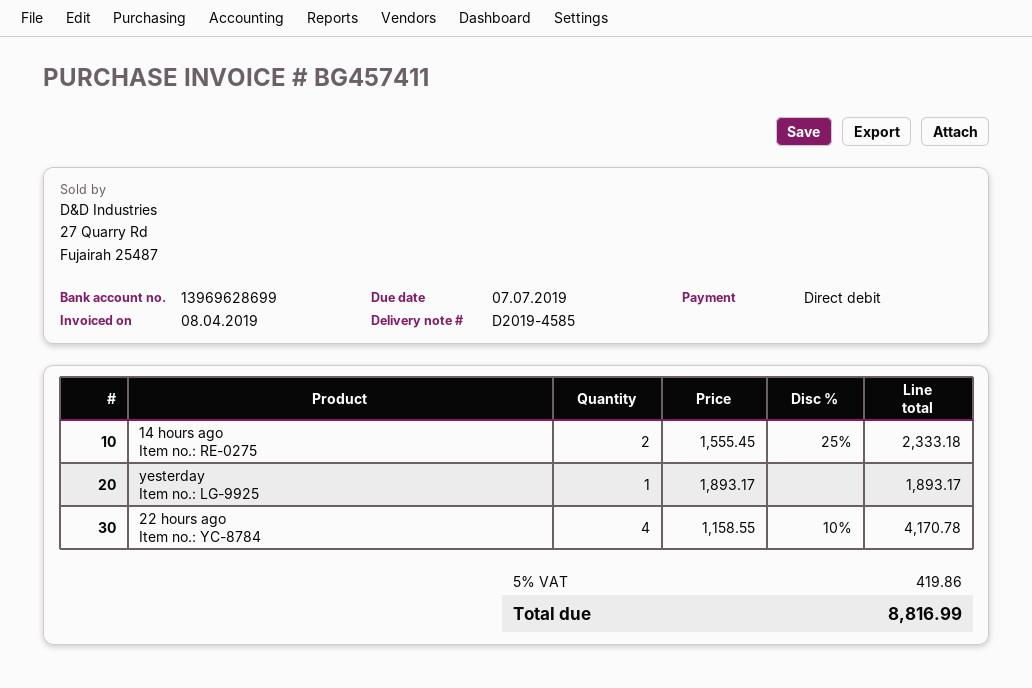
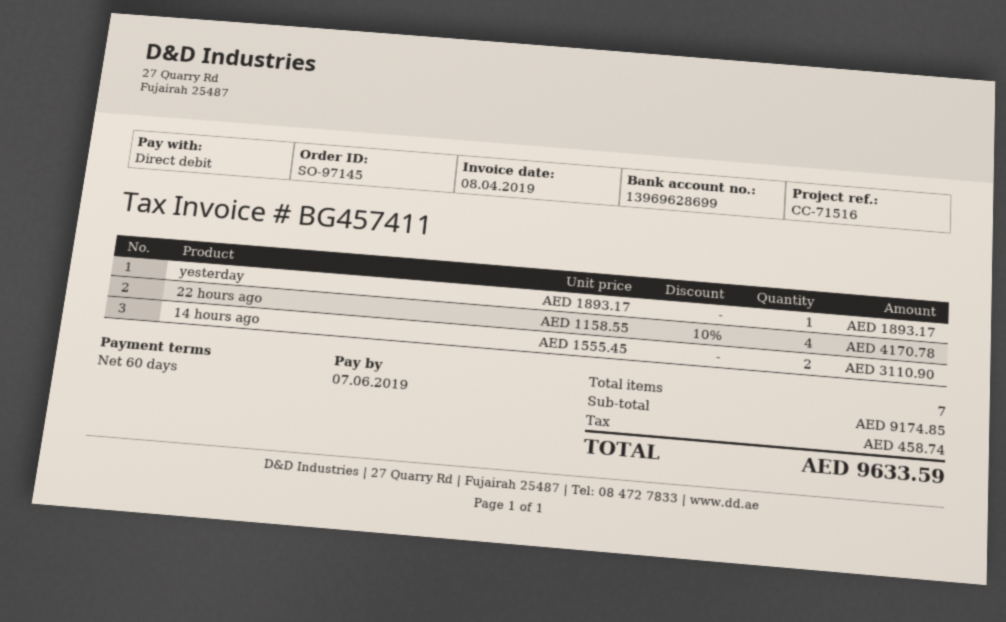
due date: 2019-07-07 -> 2019-06-07
14 hours ago: 2 x 1555.45 - 25% = 2333.18 -> 2 x 1555.45 = 3110.90
tax: 419.86 -> 458.74
total: 8816.99 -> 9633.59

